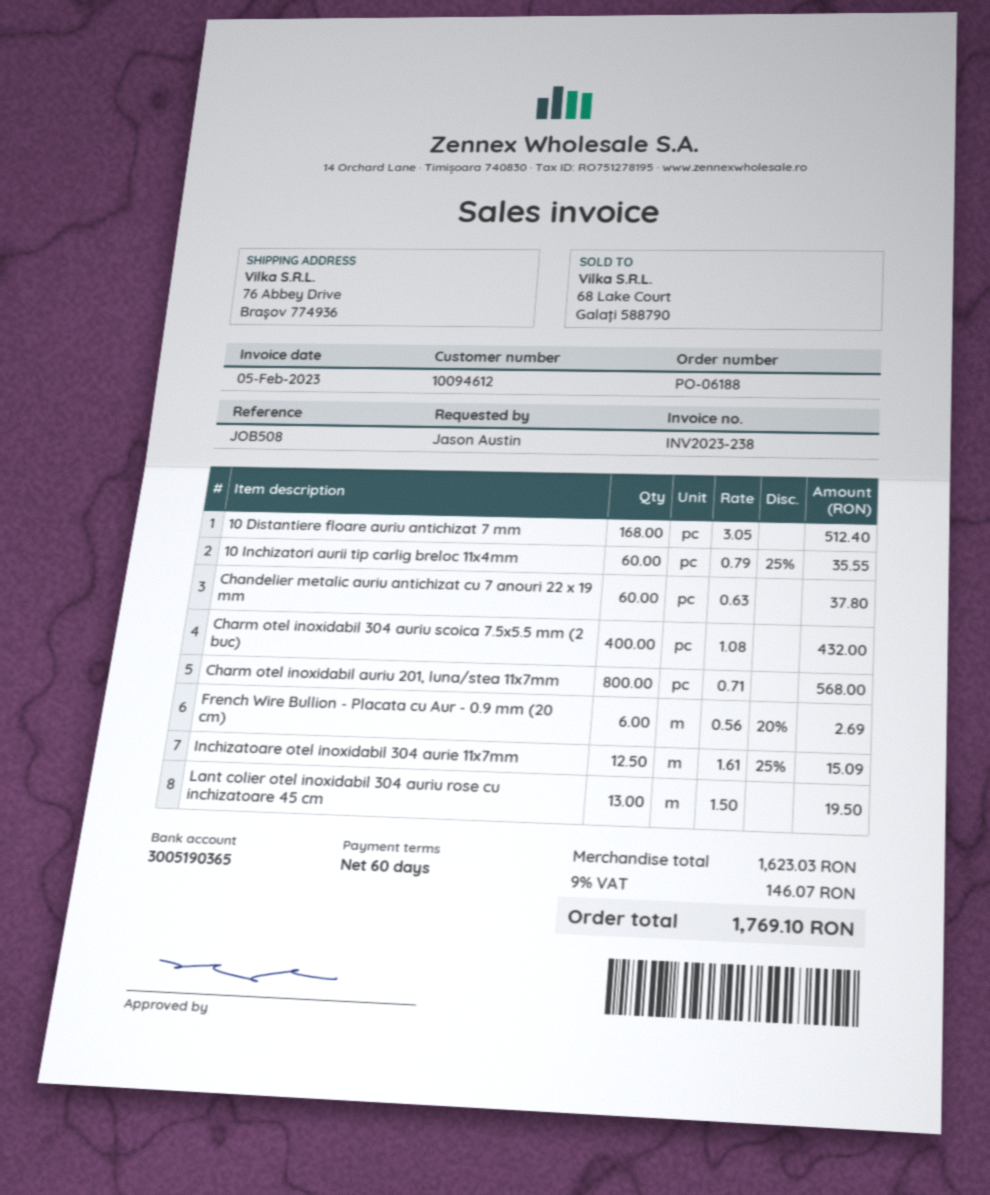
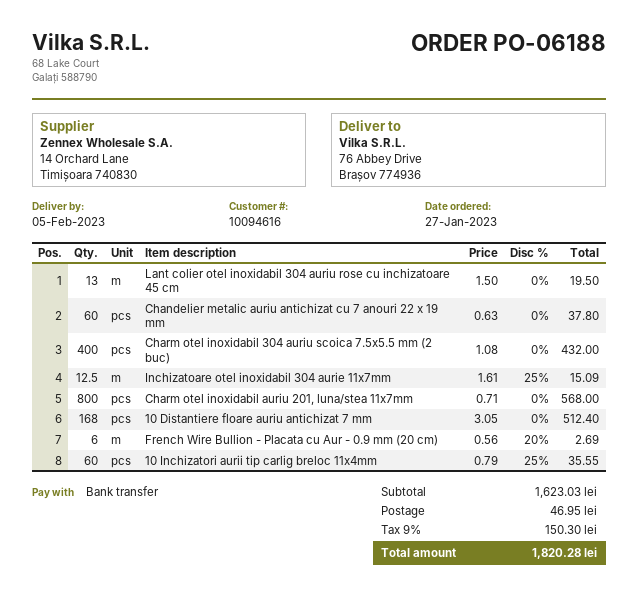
customer number: 10094612 -> 10094616
shipping: none -> 46.95
tax: 9% = 146.07 -> 9% = 150.30
total: 1769.10 -> 1820.28

